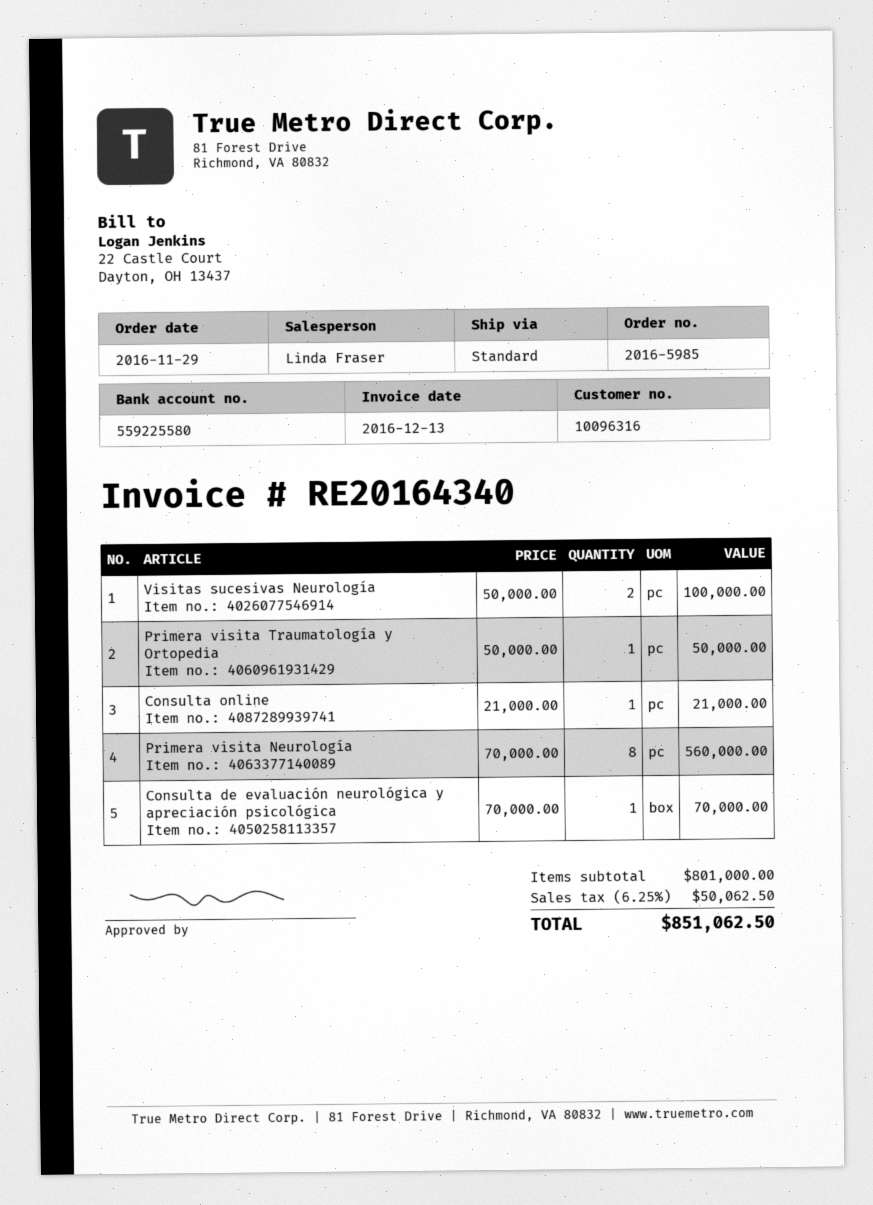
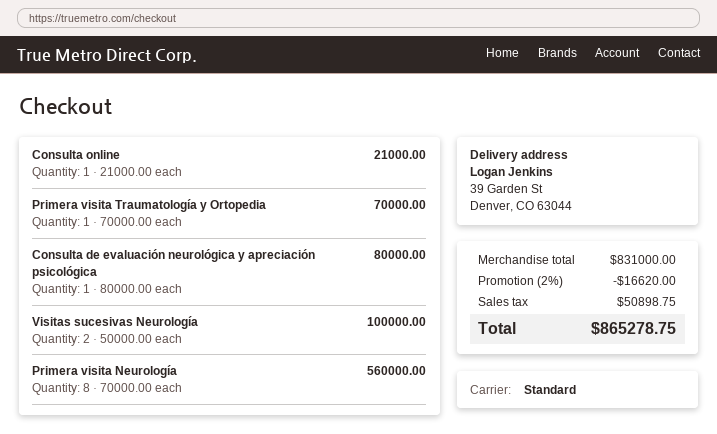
Primera visita Traumatología y Ortopedia: 1 x 50000.00 = 50000.00 -> 1 x 70000.00 = 70000.00
Consulta de evaluación neurológica y apreciación psicológica: 1 x 70000.00 = 70000.00 -> 1 x 80000.00 = 80000.00
subtotal: 801000.00 -> 831000.00
discount: none -> 2% = 16620.00
tax: 50062.50 -> 50898.75
total: 851062.50 -> 865278.75

